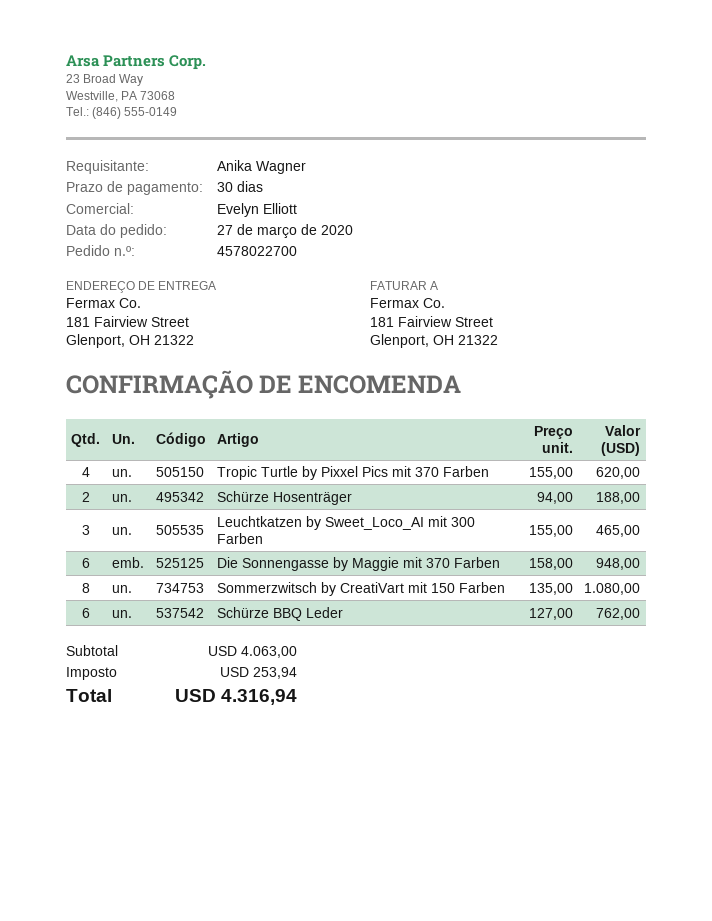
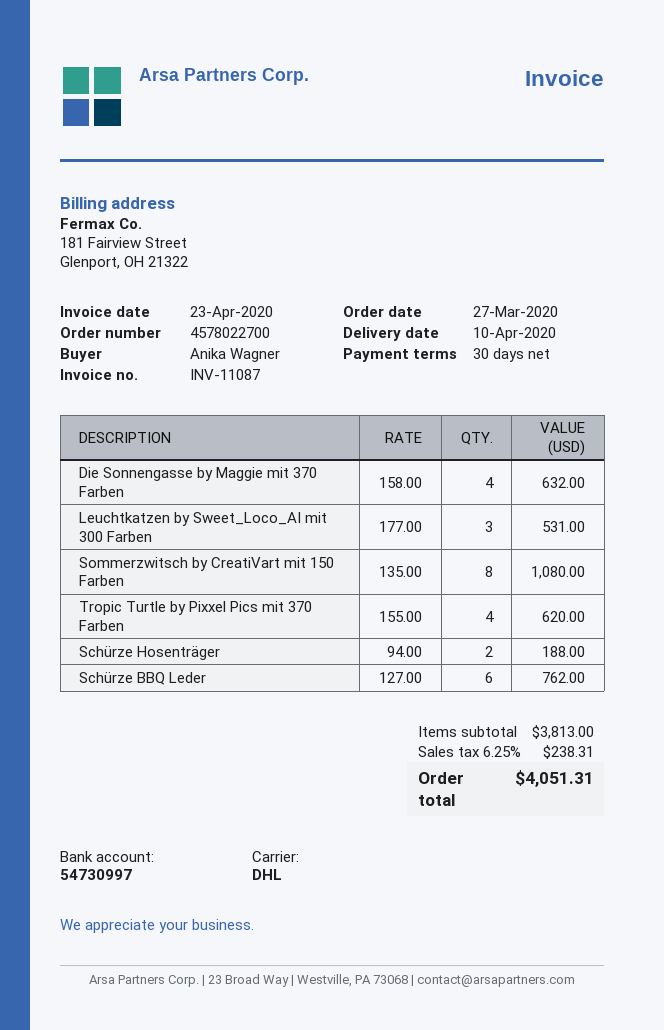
Leuchtkatzen by Sweet_Loco_AI mit 300 Farben: 3 x 155.00 = 465.00 -> 3 x 177.00 = 531.00
Die Sonnengasse by Maggie mit 370 Farben: 6 x 158.00 = 948.00 -> 4 x 158.00 = 632.00
subtotal: 4063.00 -> 3813.00
tax: 253.94 -> 238.31
total: 4316.94 -> 4051.31

